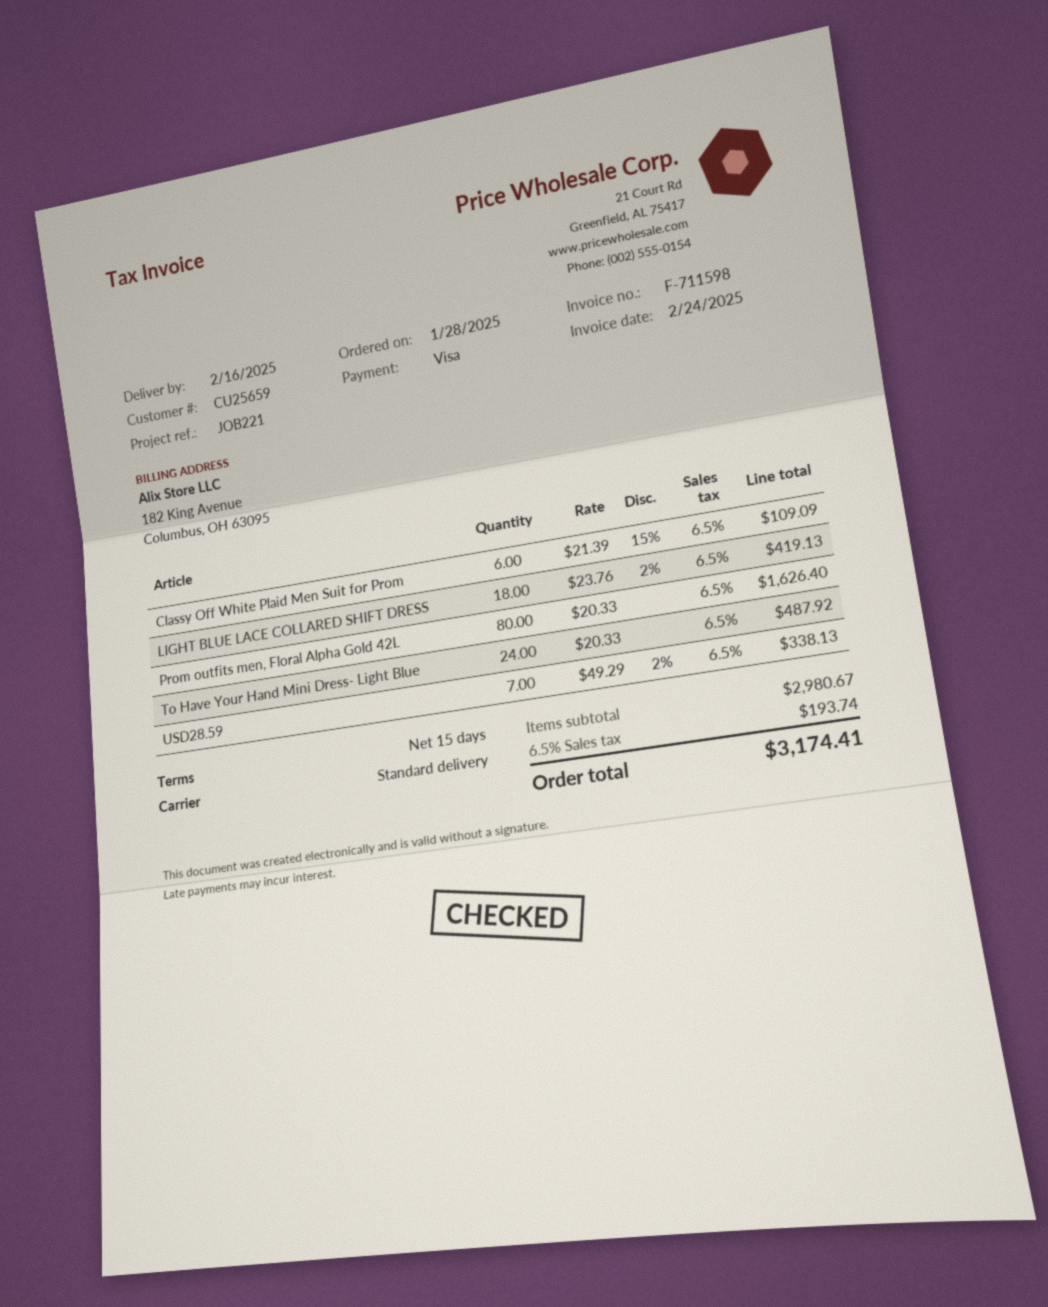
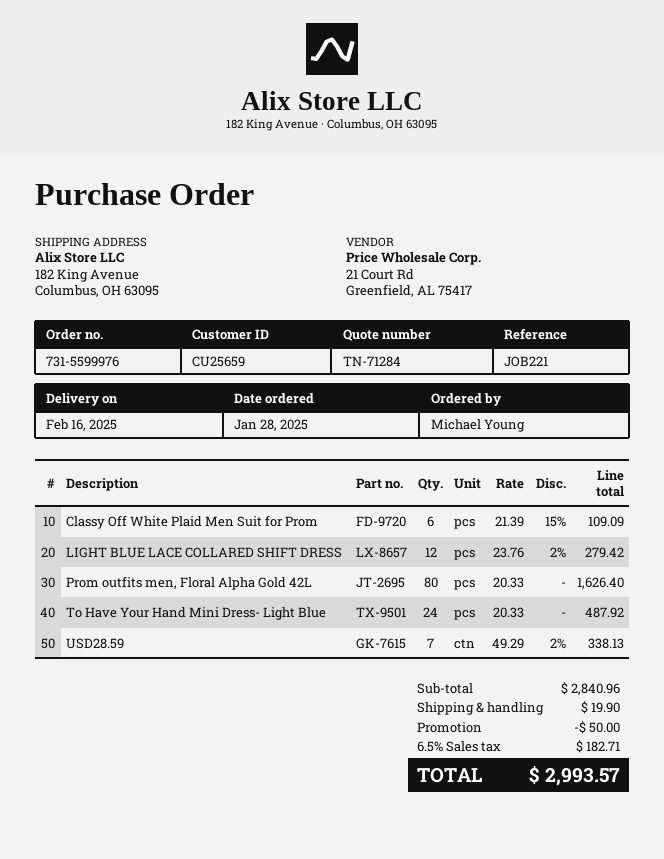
LIGHT BLUE LACE COLLARED SHIFT DRESS: 18 x 23.76 - 2% = 419.13 -> 12 x 23.76 - 2% = 279.42
subtotal: 2980.67 -> 2840.96
discount: none -> 50.00
shipping: none -> 19.90
tax: 6.5% = 193.74 -> 6.5% = 182.71
total: 3174.41 -> 2993.57

